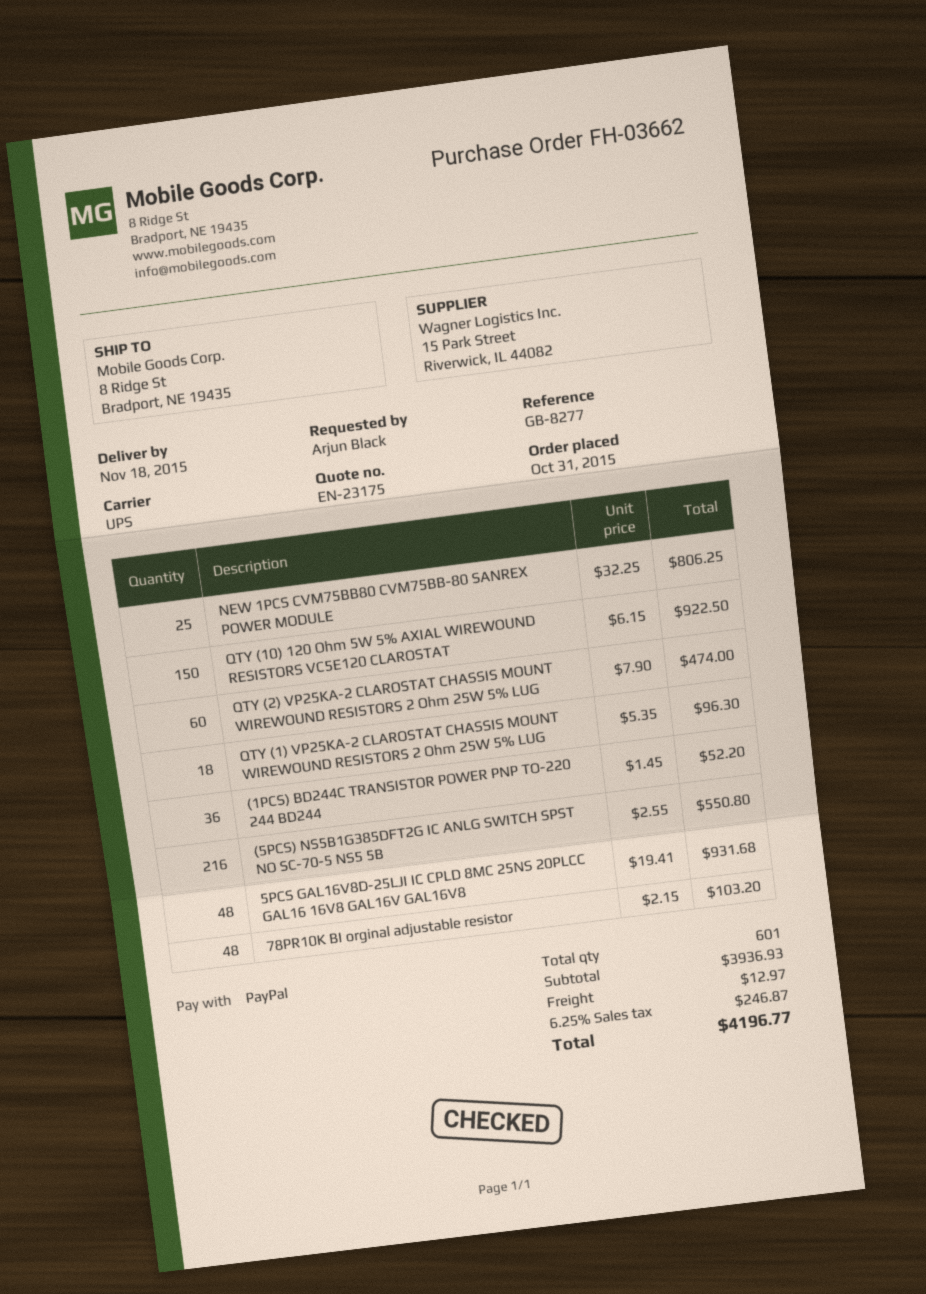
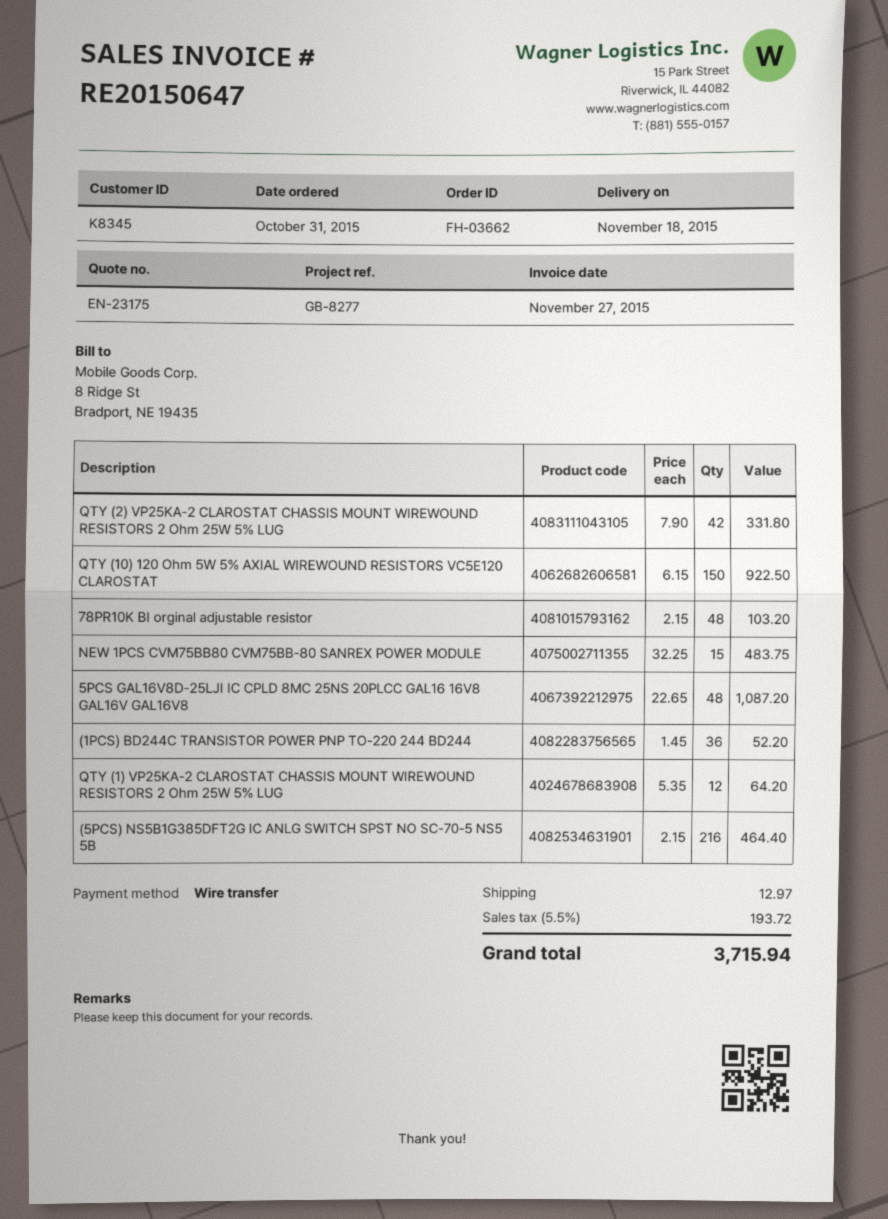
payment method: PayPal -> bank transfer
NEW 1PCS CVM75BB80 CVM75BB-80 SANREX POWER MODULE: 25 x 32.25 = 806.25 -> 15 x 32.25 = 483.75
QTY (2) VP25KA-2 CLAROSTAT CHASSIS MOUNT WIREWOUND RESISTORS 2 Ohm 25W 5% LUG: 60 x 7.90 = 474.00 -> 42 x 7.90 = 331.80
QTY (1) VP25KA-2 CLAROSTAT CHASSIS MOUNT WIREWOUND RESISTORS 2 Ohm 25W 5% LUG: 18 x 5.35 = 96.30 -> 12 x 5.35 = 64.20
(5PCS) NS5B1G385DFT2G IC ANLG SWITCH SPST NO SC-70-5 NS5 5B: 216 x 2.55 = 550.80 -> 216 x 2.15 = 464.40
5PCS GAL16V8D-25LJI IC CPLD 8MC 25NS 20PLCC GAL16 16V8 GAL16V GAL16V8: 48 x 19.41 = 931.68 -> 48 x 22.65 = 1087.20
tax: 6.25% = 246.87 -> 5.5% = 193.72
total: 4196.77 -> 3715.94

